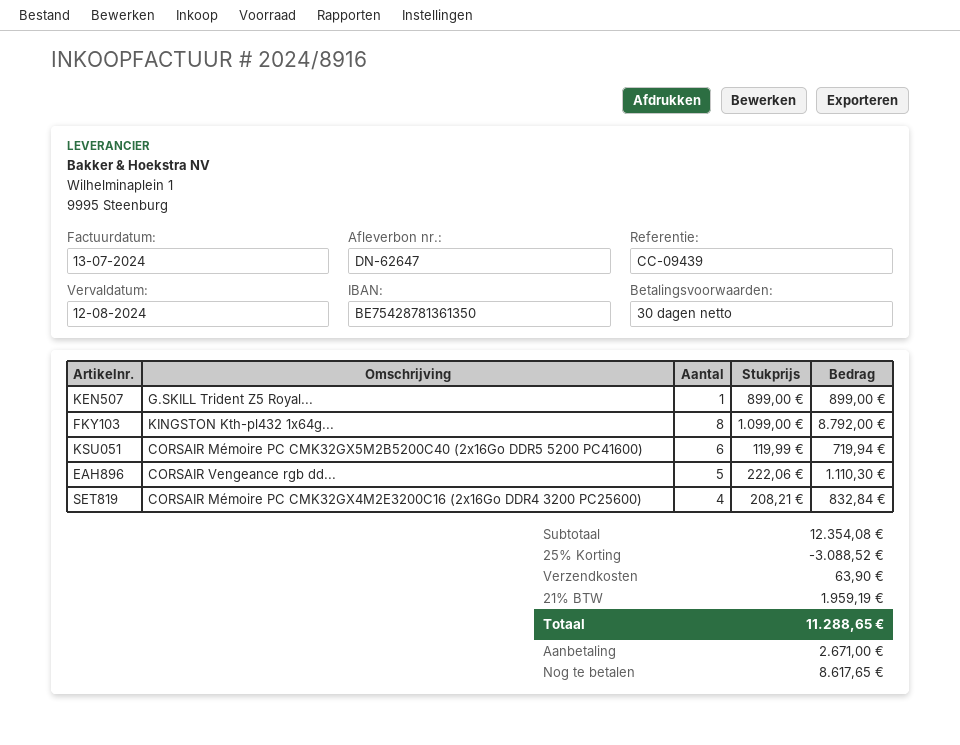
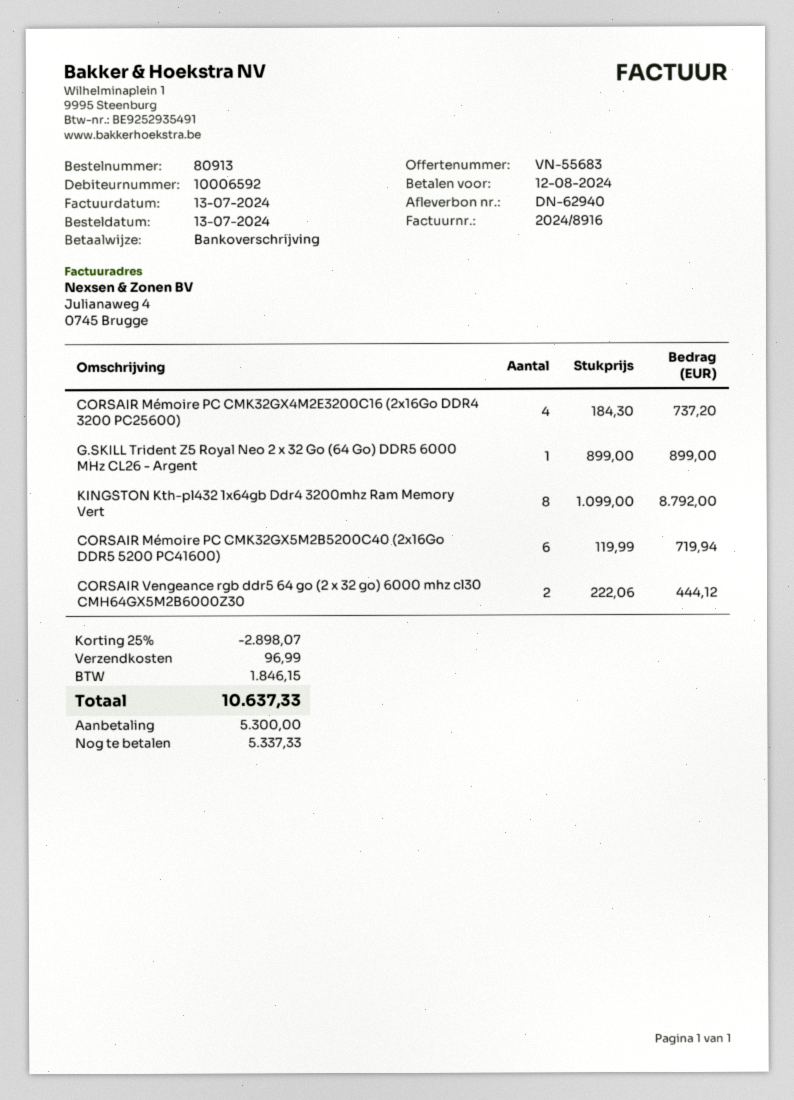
delivery note number: DN-62647 -> DN-62940
CORSAIR Vengeance rgb dd...: 5 x 222.06 = 1110.30 -> 2 x 222.06 = 444.12
CORSAIR Mémoire PC CMK32GX4M2E3200C16 (2x16Go DDR4 3200 PC25600): 4 x 208.21 = 832.84 -> 4 x 184.30 = 737.20
discount: 25% = 3088.52 -> 25% = 2898.07
shipping: 63.90 -> 96.99
tax: 1959.19 -> 1846.15
total: 11288.65 -> 10637.33
deposit: 2671.00 -> 5300.00
balance: 8617.65 -> 5337.33

